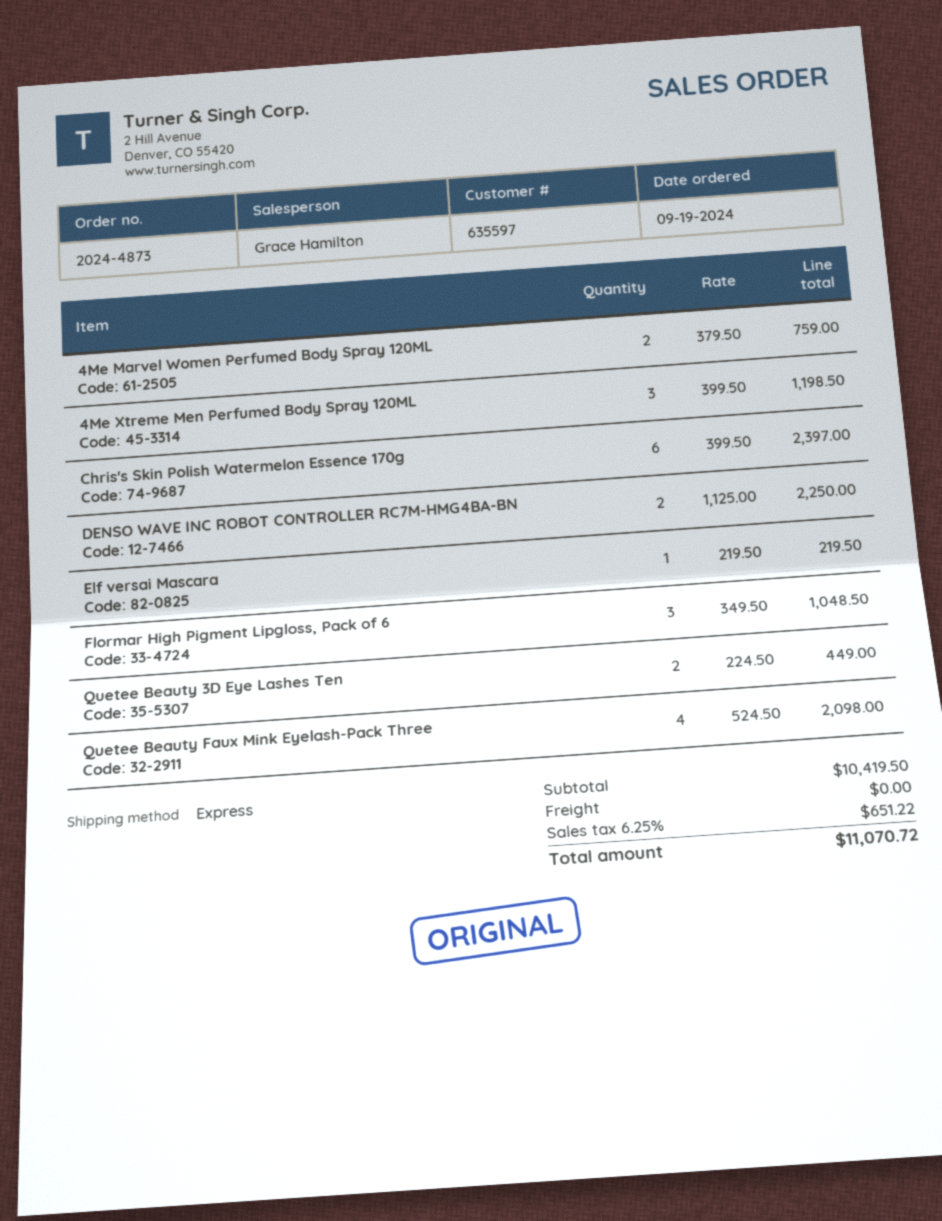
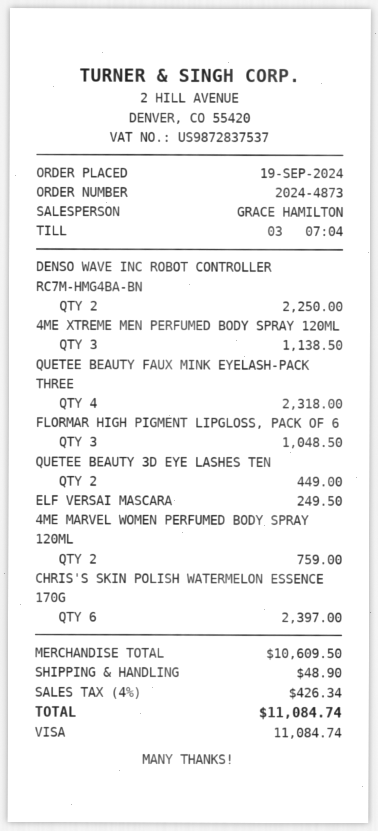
4Me Xtreme Men Perfumed Body Spray 120ML: 3 for 1198.50 -> 3 for 1138.50
Elf versai Mascara: 1 for 219.50 -> 1 for 249.50
Quetee Beauty Faux Mink Eyelash-Pack Three: 4 for 2098.00 -> 4 for 2318.00
subtotal: 10419.50 -> 10609.50
shipping: 0.00 -> 48.90
tax: 6.25% = 651.22 -> 4% = 426.34
total: 11070.72 -> 11084.74

